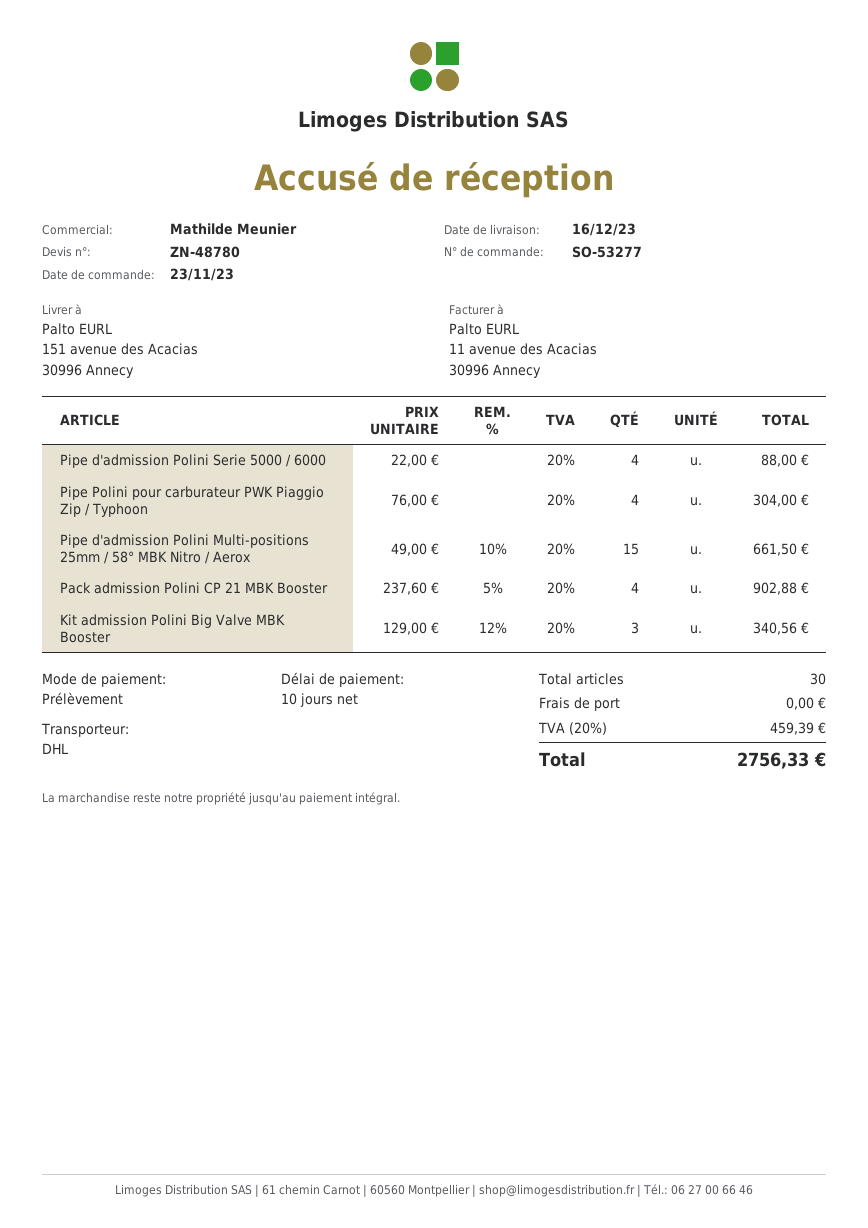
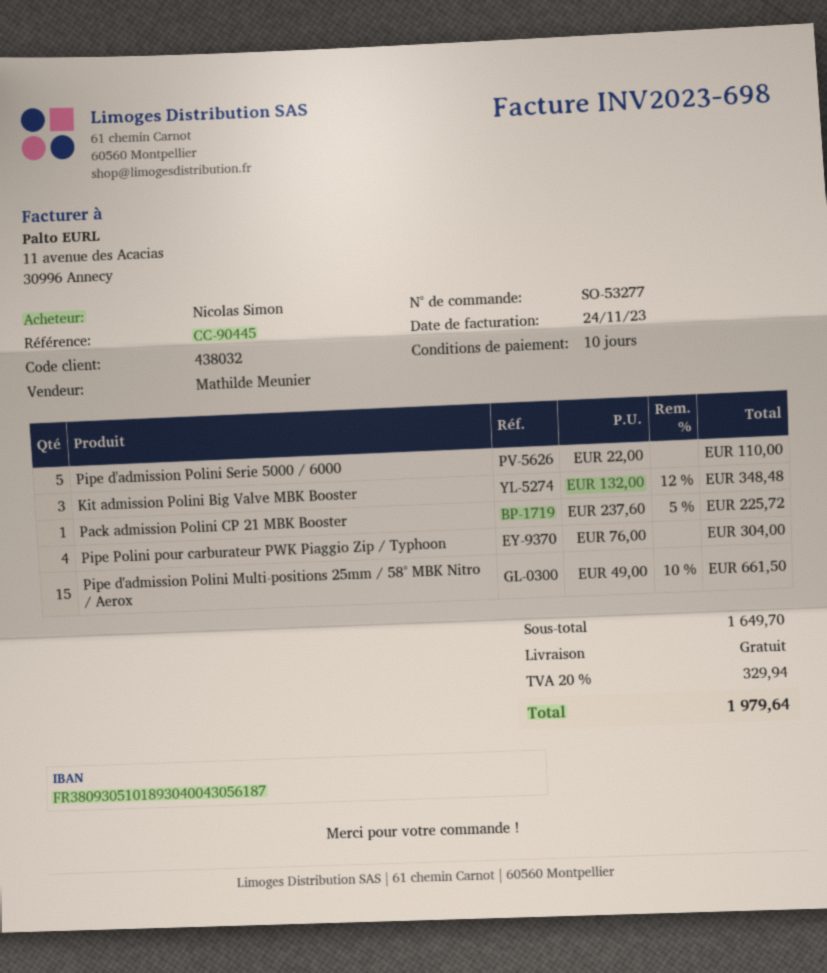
Pipe d'admission Polini Serie 5000 / 6000: 4 x 22.00 = 88.00 -> 5 x 22.00 = 110.00
Pack admission Polini CP 21 MBK Booster: 4 x 237.60 - 5% = 902.88 -> 1 x 237.60 - 5% = 225.72
Kit admission Polini Big Valve MBK Booster: 3 x 129.00 - 12% = 340.56 -> 3 x 132.00 - 12% = 348.48
tax: 20% = 459.39 -> 20% = 329.94
total: 2756.33 -> 1979.64

